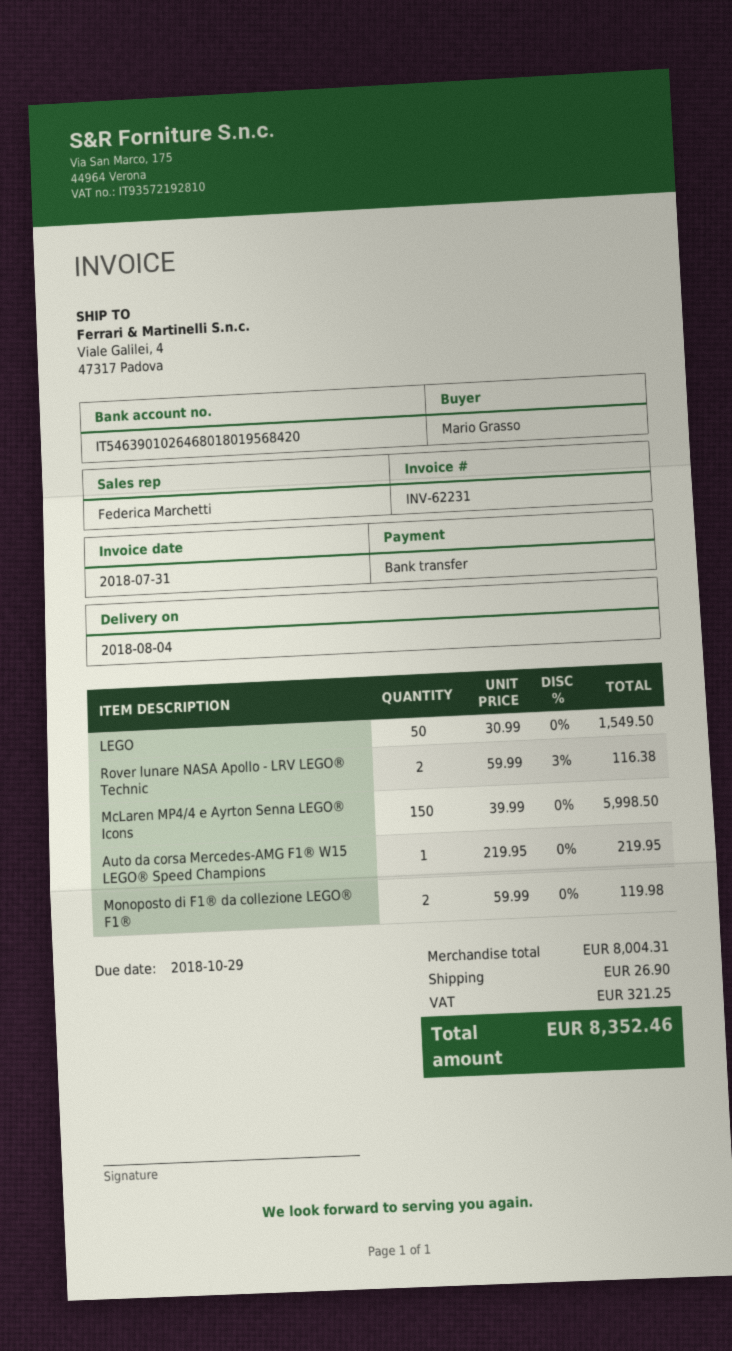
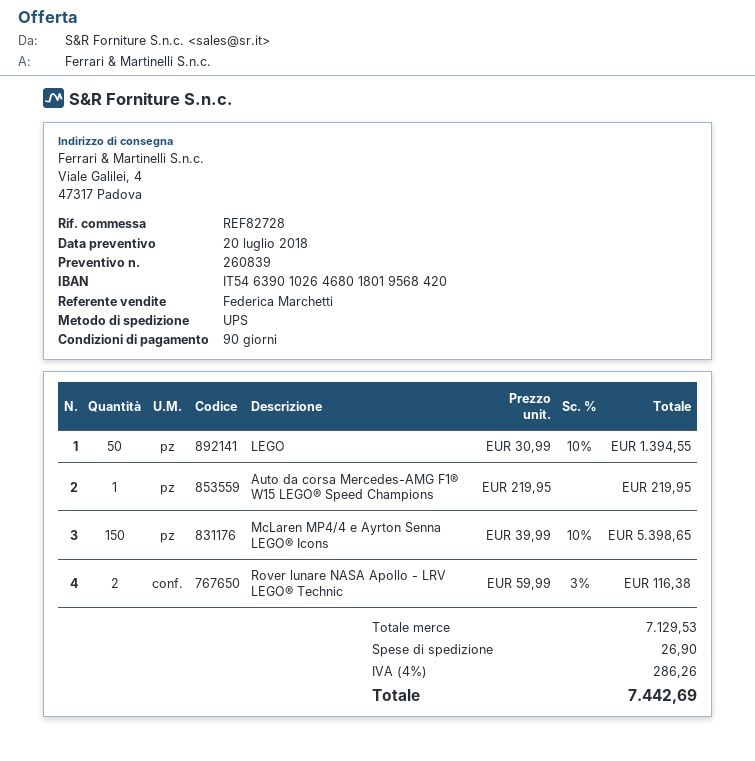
LEGO: 50 x 30.99 = 1549.50 -> 50 x 30.99 - 10% = 1394.55
McLaren MP4/4 e Ayrton Senna LEGO® Icons: 150 x 39.99 = 5998.50 -> 150 x 39.99 - 10% = 5398.65
Monoposto di F1® da collezione LEGO® F1®: 2 x 59.99 = 119.98 -> none
subtotal: 8004.31 -> 7129.53
tax: 321.25 -> 286.26
total: 8352.46 -> 7442.69

